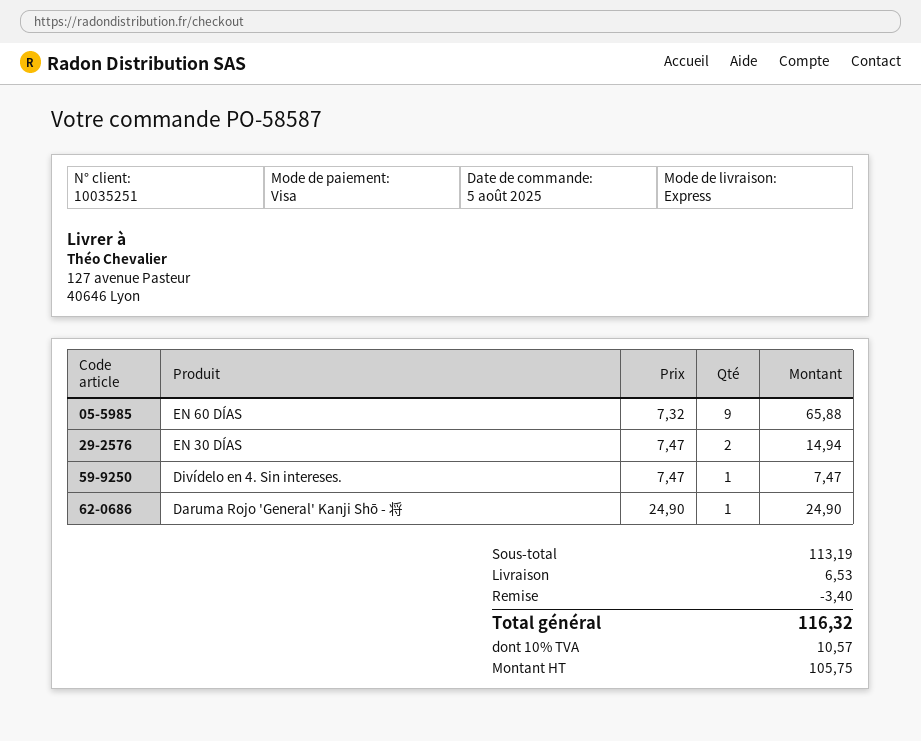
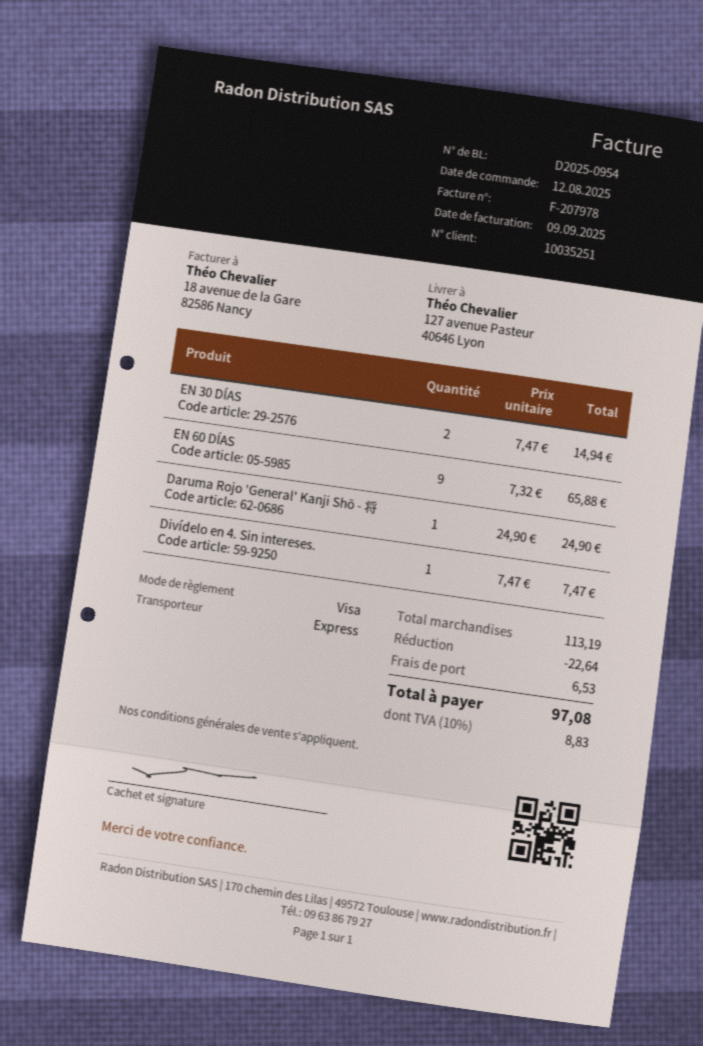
order date: 2025-08-05 -> 2025-08-12
discount: 3.40 -> 22.64
tax: 10% = 10.57 -> 10% = 8.83
total: 116.32 -> 97.08

